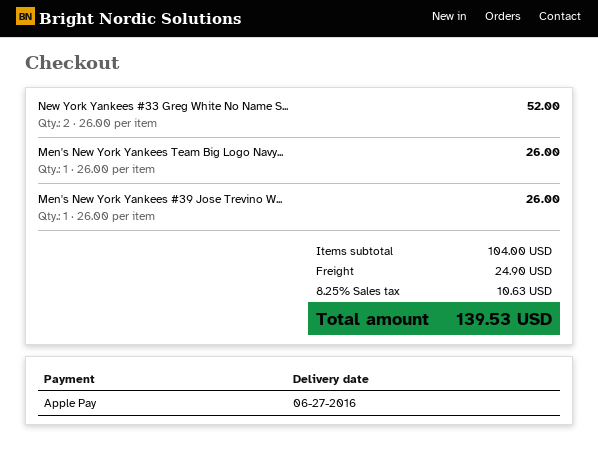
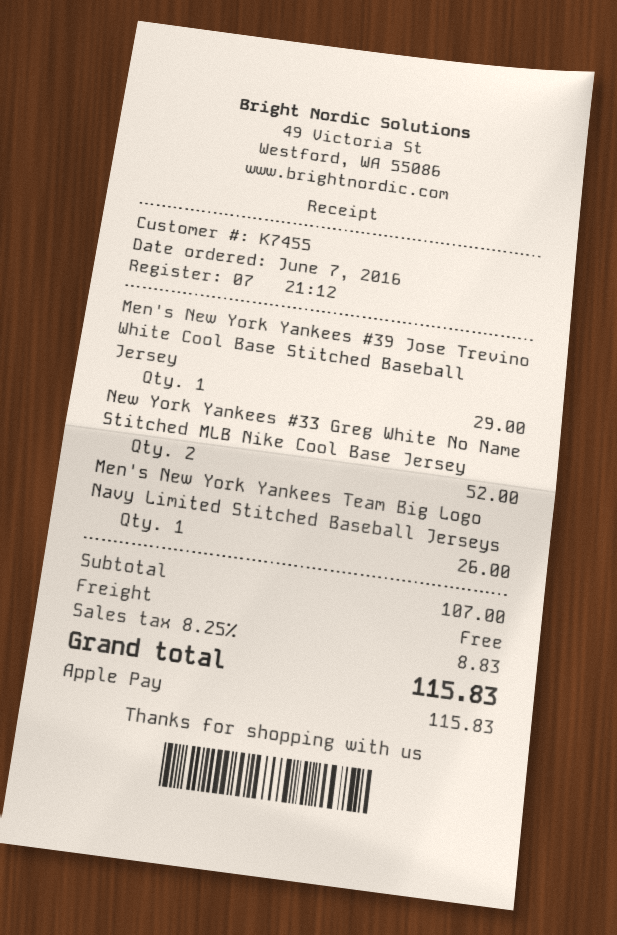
Men's New York Yankees #39 Jose Trevino W...: 1 for 26.00 -> 1 for 29.00
subtotal: 104.00 -> 107.00
shipping: 24.90 -> 0.00
tax: 8.25% = 10.63 -> 8.25% = 8.83
total: 139.53 -> 115.83

